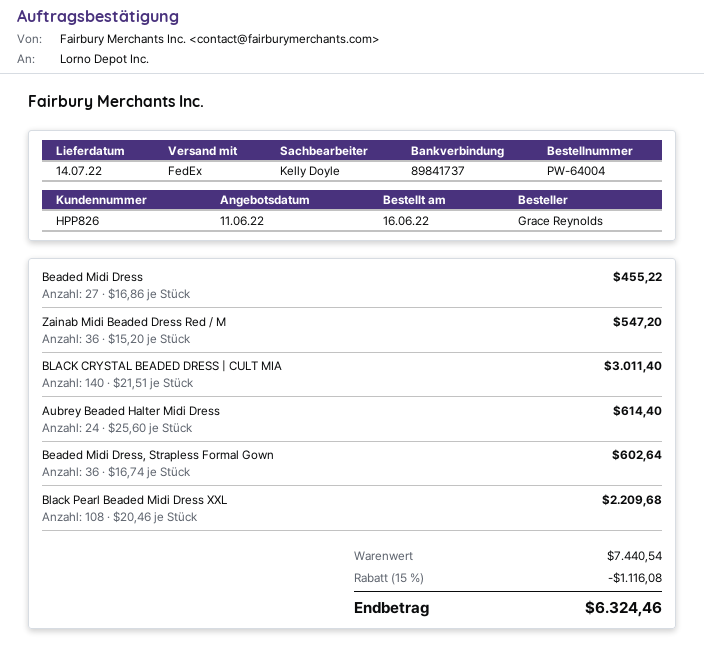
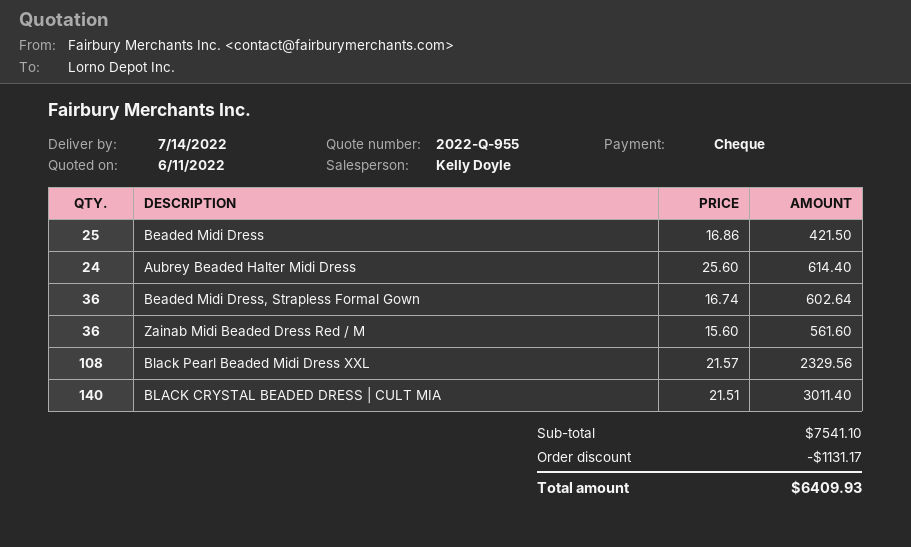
Beaded Midi Dress: 27 x 16.86 = 455.22 -> 25 x 16.86 = 421.50
Zainab Midi Beaded Dress Red / M: 36 x 15.20 = 547.20 -> 36 x 15.60 = 561.60
Black Pearl Beaded Midi Dress XXL: 108 x 20.46 = 2209.68 -> 108 x 21.57 = 2329.56
subtotal: 7440.54 -> 7541.10
discount: 1116.08 -> 1131.17
total: 6324.46 -> 6409.93

